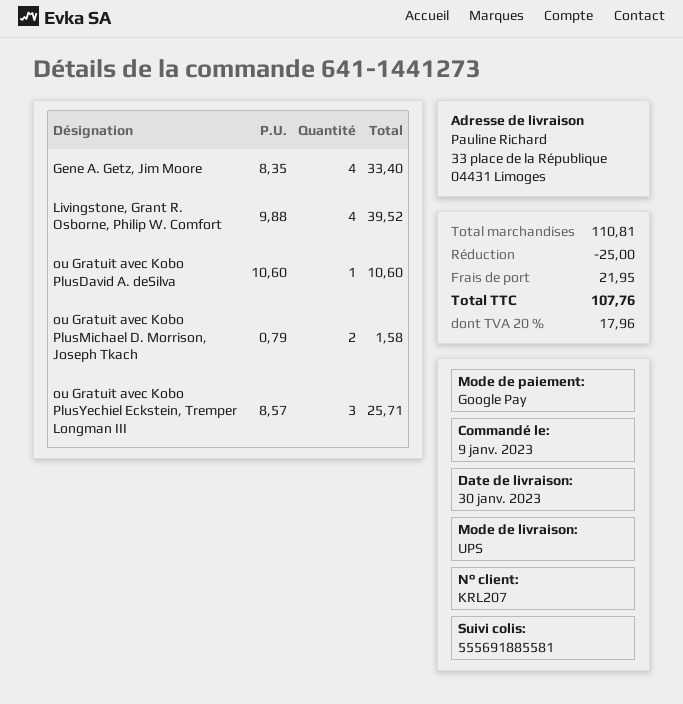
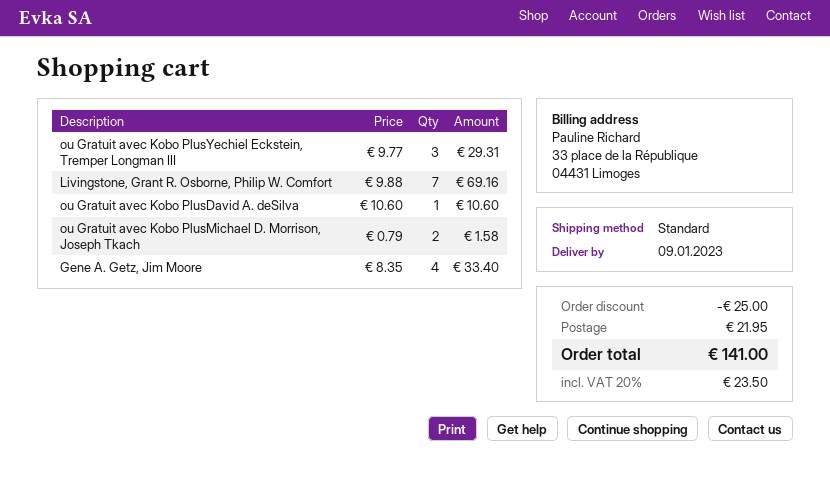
delivery date: 2023-01-30 -> 2023-01-09
shipping method: UPS -> standard
Livingstone, Grant R. Osborne, Philip W. Comfort: 4 x 9.88 = 39.52 -> 7 x 9.88 = 69.16
ou Gratuit avec Kobo PlusYechiel Eckstein, Tremper Longman III: 3 x 8.57 = 25.71 -> 3 x 9.77 = 29.31
tax: 20% = 17.96 -> 20% = 23.50
total: 107.76 -> 141.00

